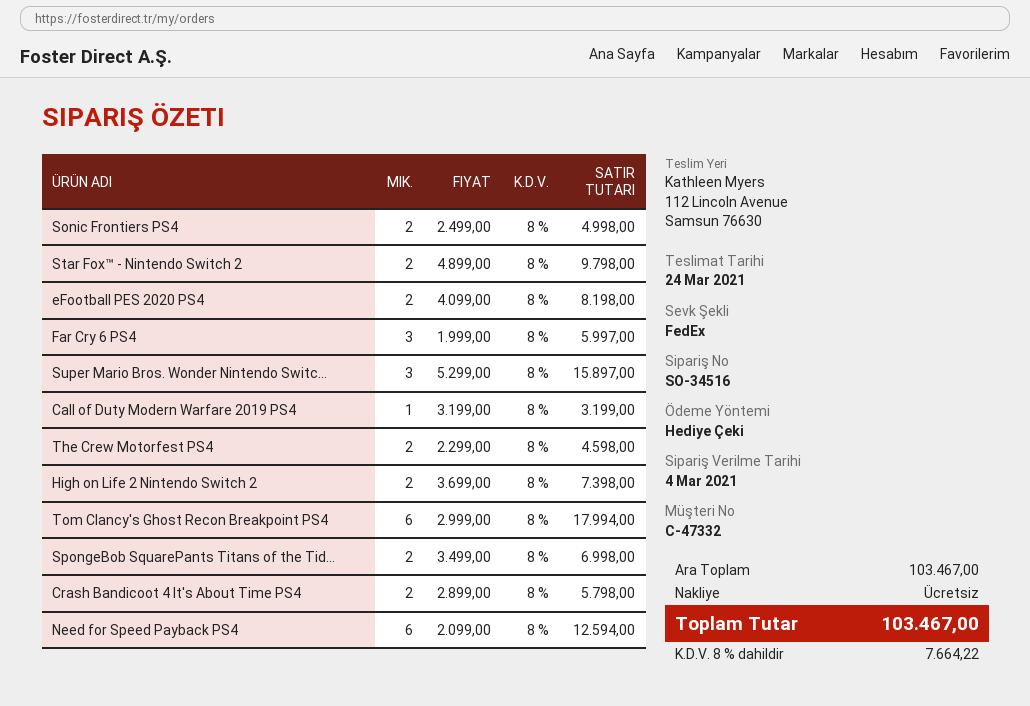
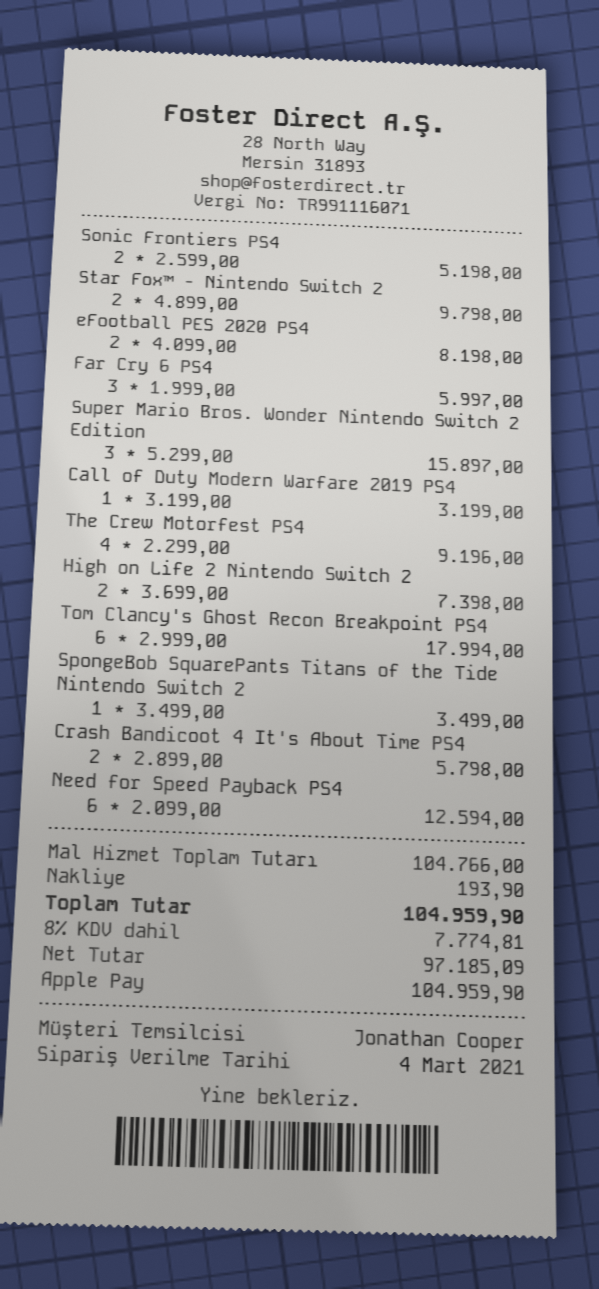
payment method: gift card -> Apple Pay
Sonic Frontiers PS4: 2 x 2499.00 = 4998.00 -> 2 x 2599.00 = 5198.00
The Crew Motorfest PS4: 2 x 2299.00 = 4598.00 -> 4 x 2299.00 = 9196.00
SpongeBob SquarePants Titans of the Tid...: 2 x 3499.00 = 6998.00 -> 1 x 3499.00 = 3499.00
subtotal: 103467.00 -> 104766.00
shipping: 0.00 -> 193.90
tax: 8% = 7664.22 -> 8% = 7774.81
total: 103467.00 -> 104959.90

